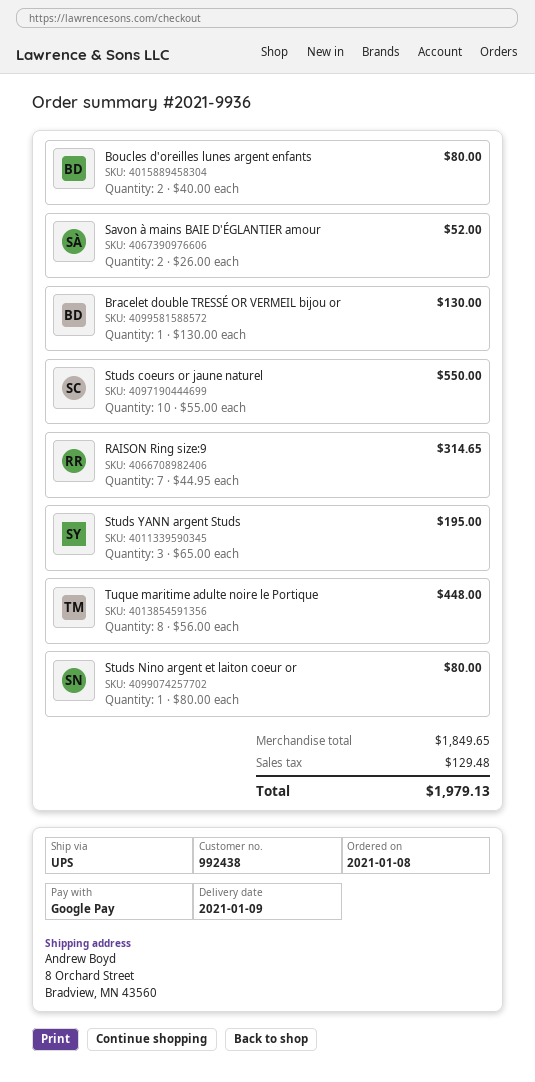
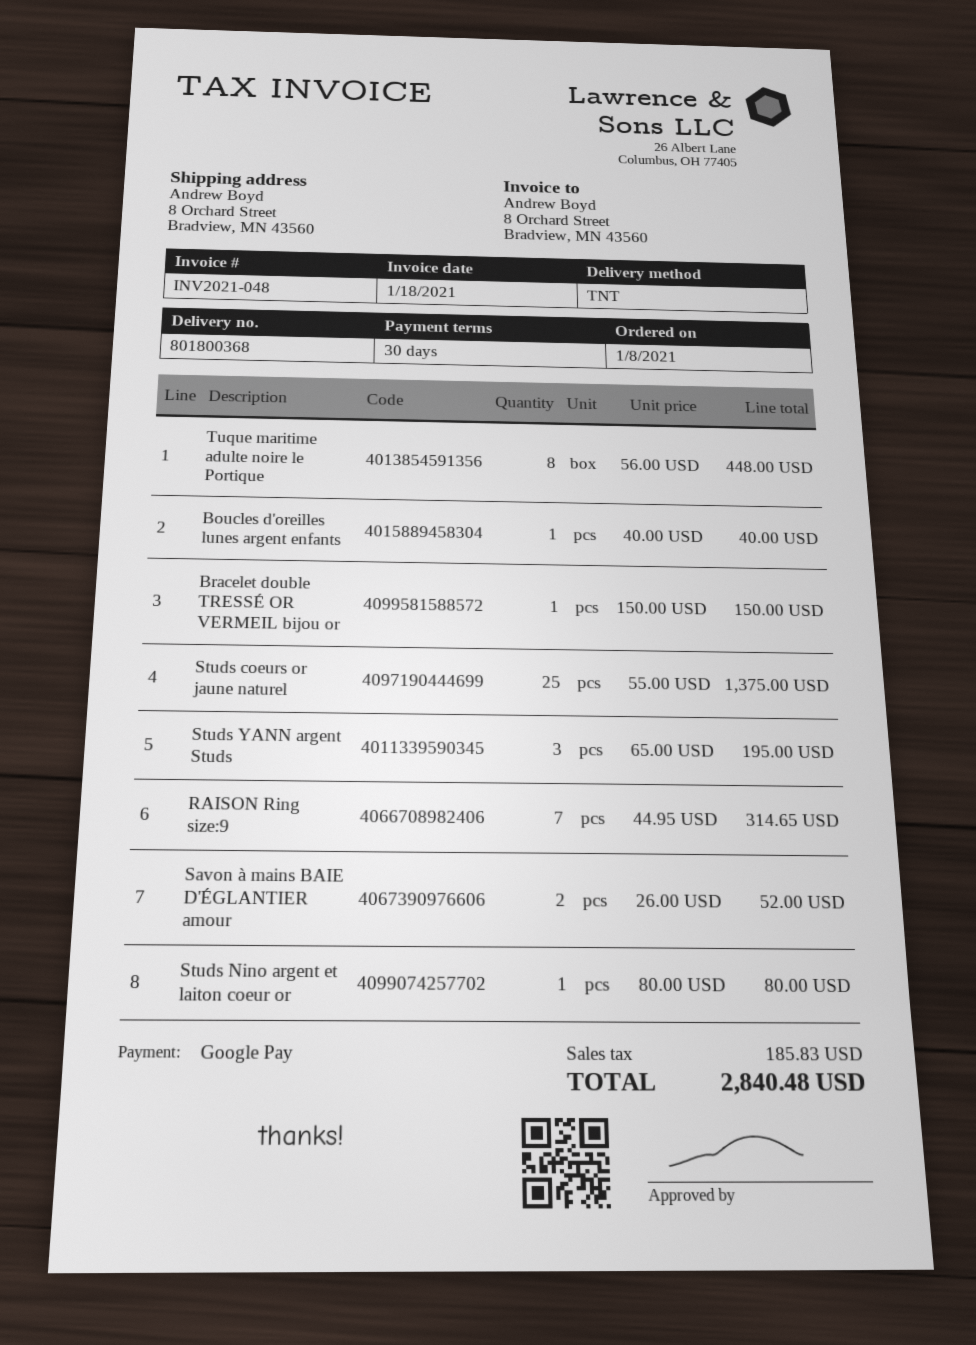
shipping method: UPS -> TNT
Boucles d'oreilles lunes argent enfants: 2 x 40.00 = 80.00 -> 1 x 40.00 = 40.00
Bracelet double TRESSÉ OR VERMEIL bijou or: 1 x 130.00 = 130.00 -> 1 x 150.00 = 150.00
Studs coeurs or jaune naturel: 10 x 55.00 = 550.00 -> 25 x 55.00 = 1375.00
tax: 129.48 -> 185.83
total: 1979.13 -> 2840.48

